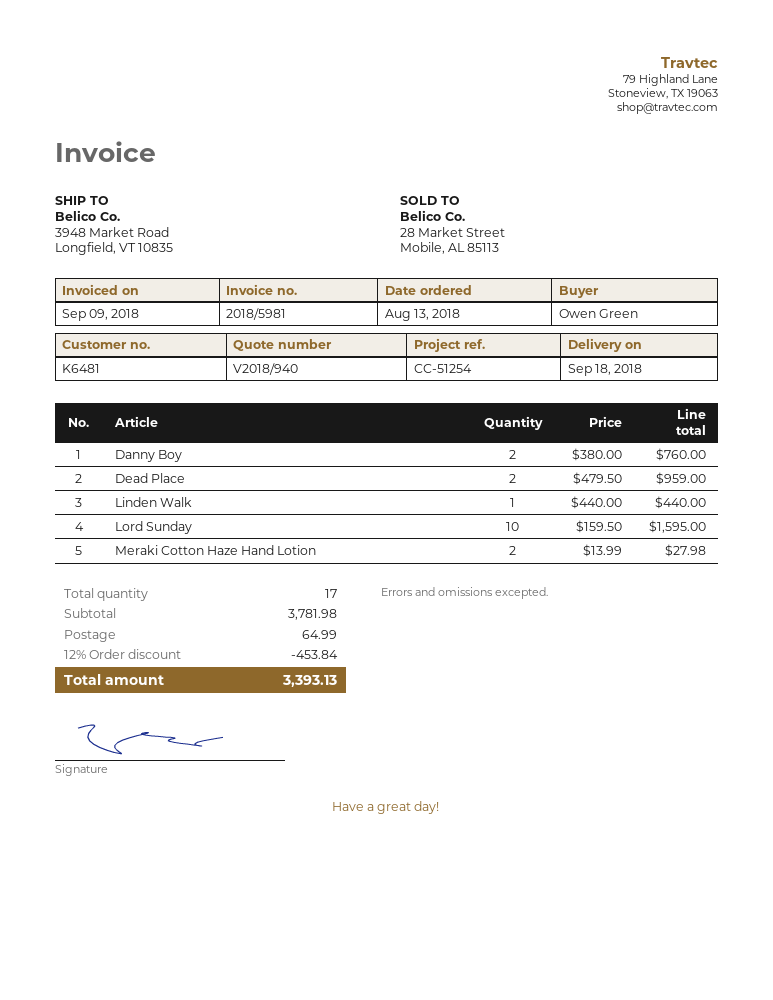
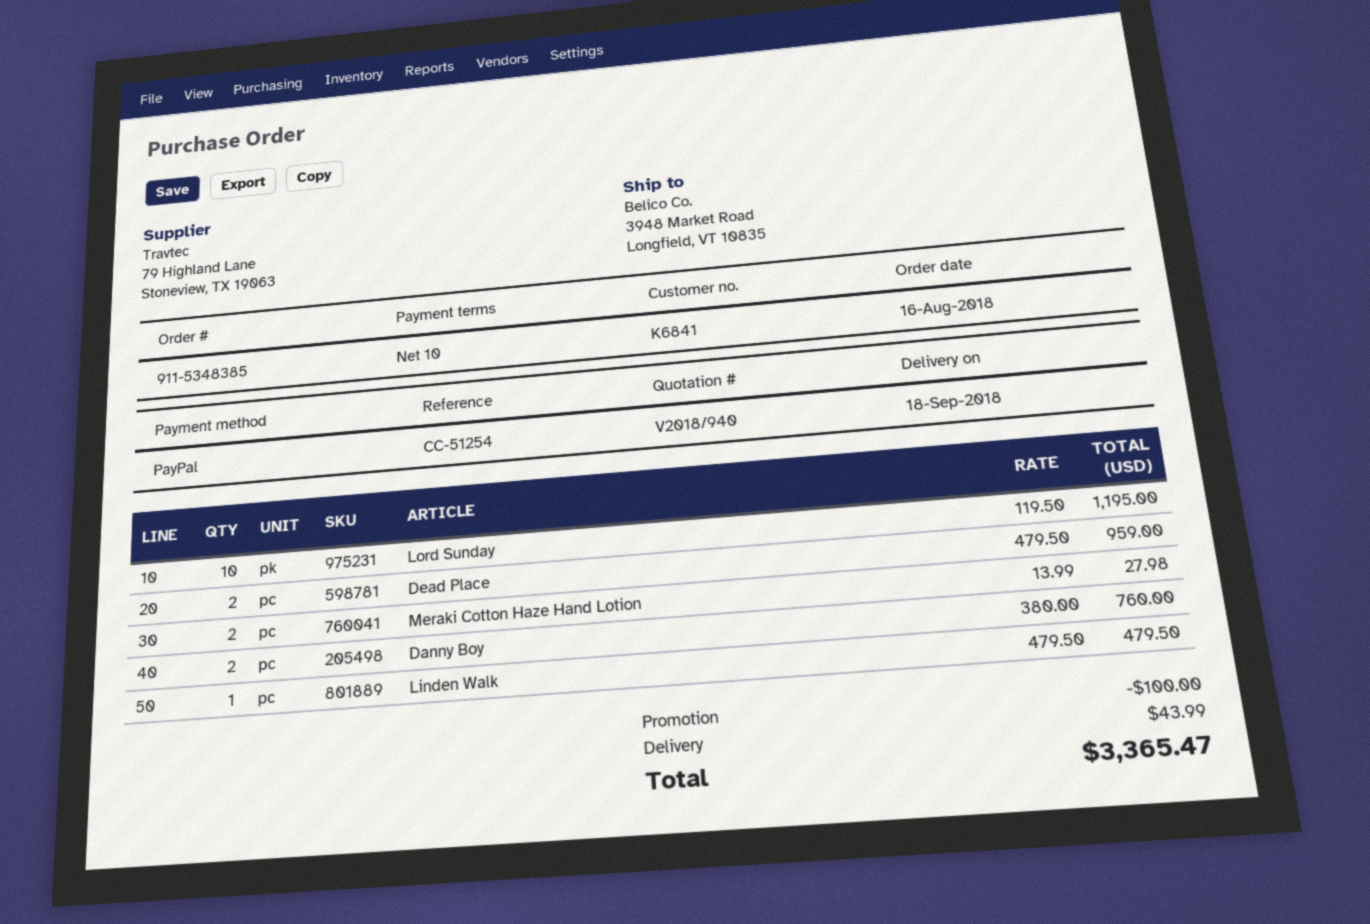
order date: 2018-08-13 -> 2018-08-16
customer number: K6481 -> K6841
Linden Walk: 1 x 440.00 = 440.00 -> 1 x 479.50 = 479.50
Lord Sunday: 10 x 159.50 = 1595.00 -> 10 x 119.50 = 1195.00
discount: 453.84 -> 100.00
shipping: 64.99 -> 43.99
total: 3393.13 -> 3365.47

